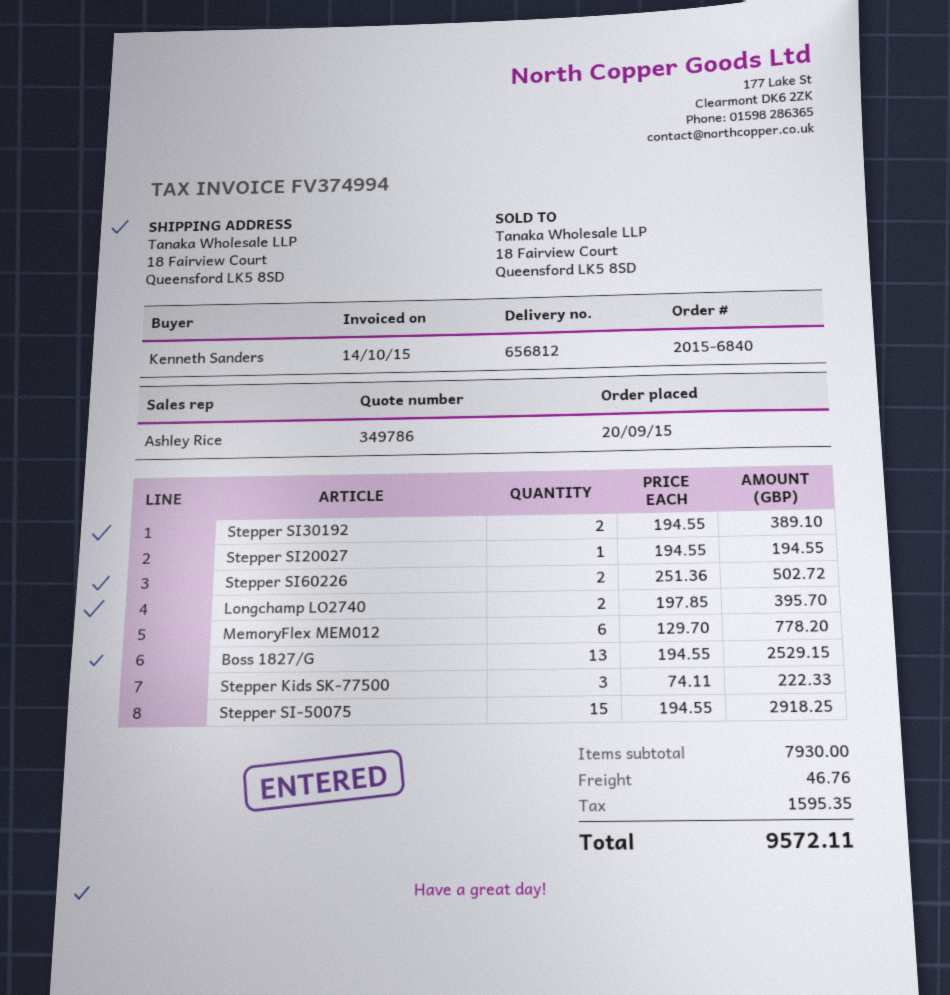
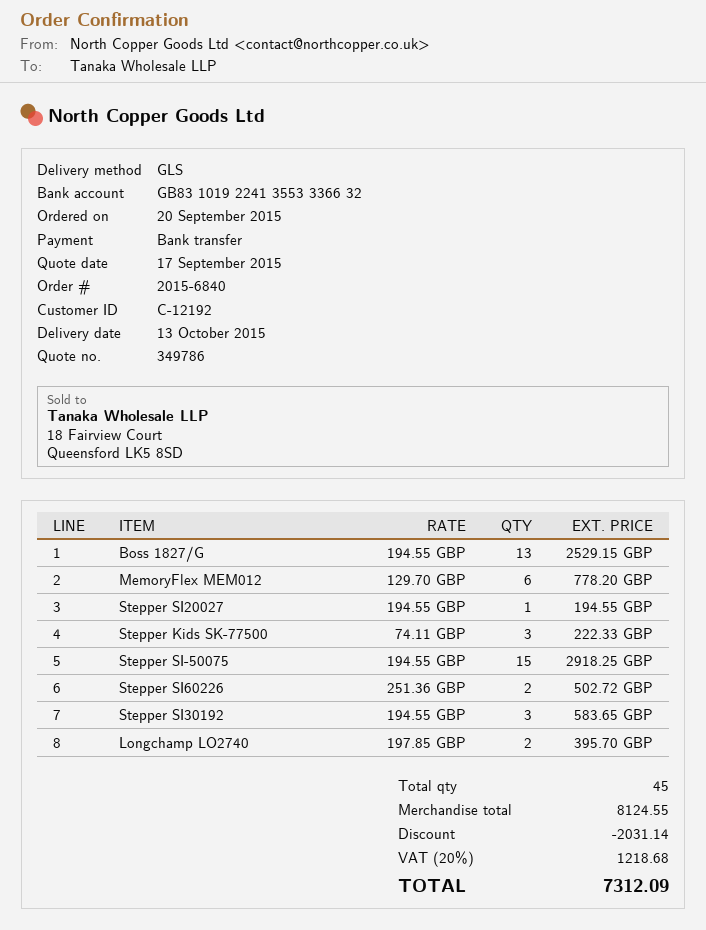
Stepper SI30192: 2 x 194.55 = 389.10 -> 3 x 194.55 = 583.65
subtotal: 7930.00 -> 8124.55
discount: none -> 2031.14
shipping: 46.76 -> none
tax: 1595.35 -> 1218.68
total: 9572.11 -> 7312.09

